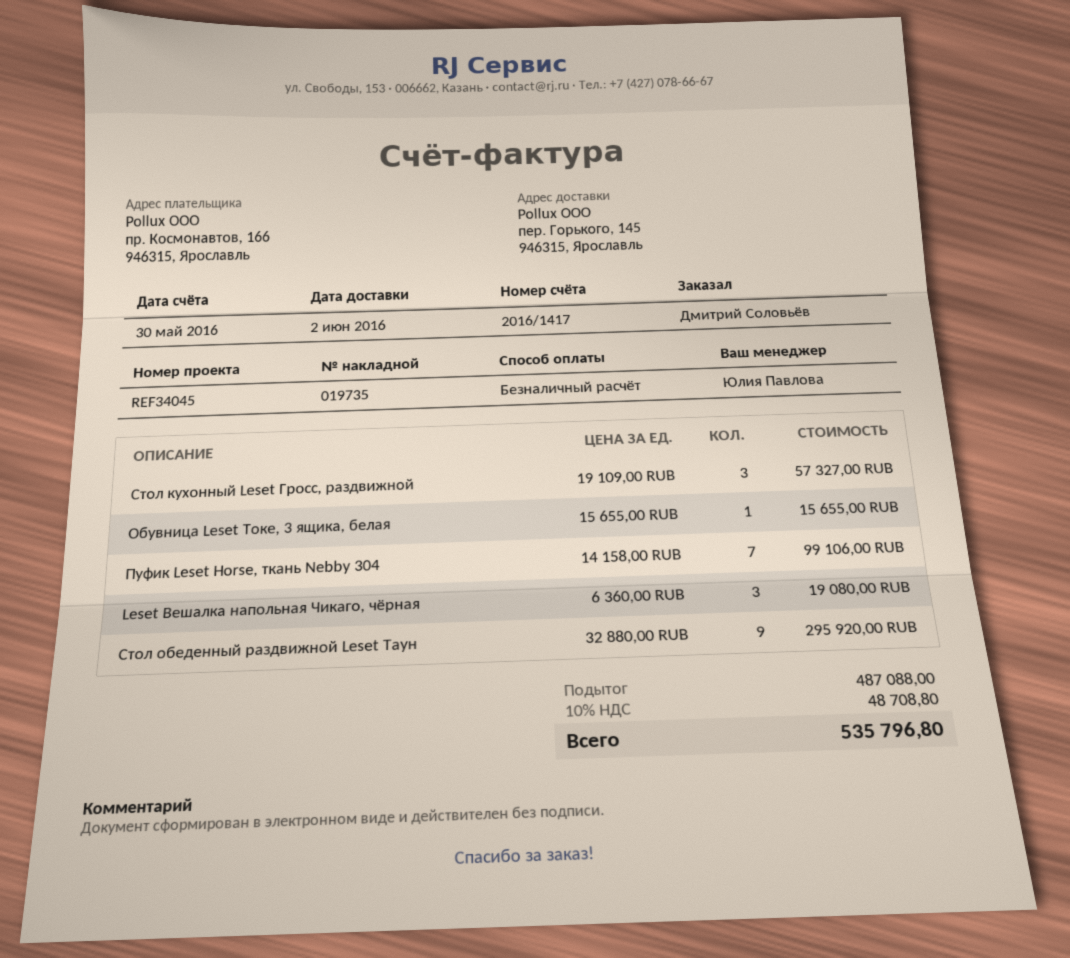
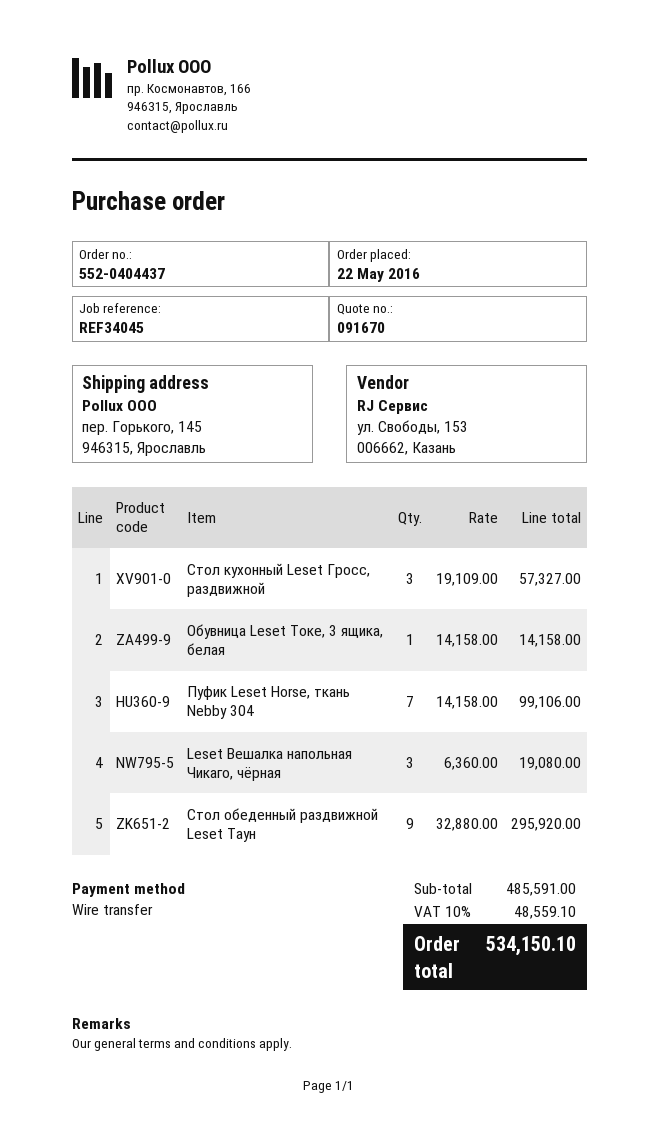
Обувница Leset Токе, 3 ящика, белая: 1 x 15655.00 = 15655.00 -> 1 x 14158.00 = 14158.00
subtotal: 487088.00 -> 485591.00
tax: 10% = 48708.80 -> 10% = 48559.10
total: 535796.80 -> 534150.10

